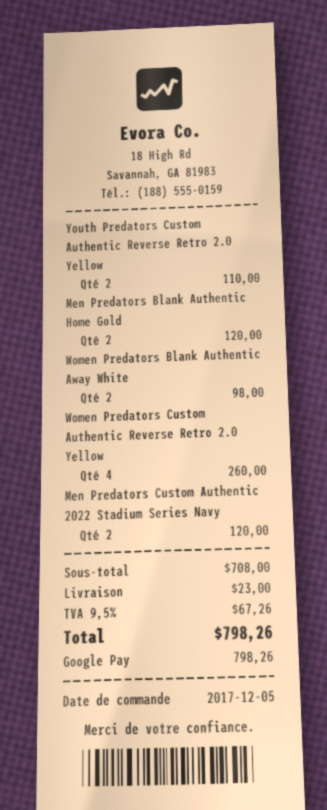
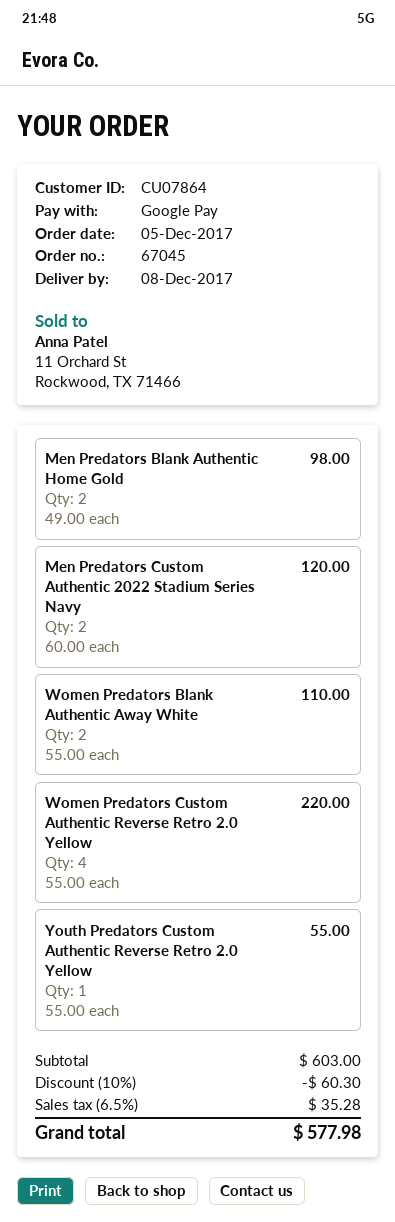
Youth Predators Custom Authentic Reverse Retro 2.0 Yellow: 2 for 110.00 -> 1 for 55.00
Men Predators Blank Authentic Home Gold: 2 for 120.00 -> 2 for 98.00
Women Predators Blank Authentic Away White: 2 for 98.00 -> 2 for 110.00
Women Predators Custom Authentic Reverse Retro 2.0 Yellow: 4 for 260.00 -> 4 for 220.00
subtotal: 708.00 -> 603.00
discount: none -> 10% = 60.30
shipping: 23.00 -> none
tax: 9.5% = 67.26 -> 6.5% = 35.28
total: 798.26 -> 577.98

